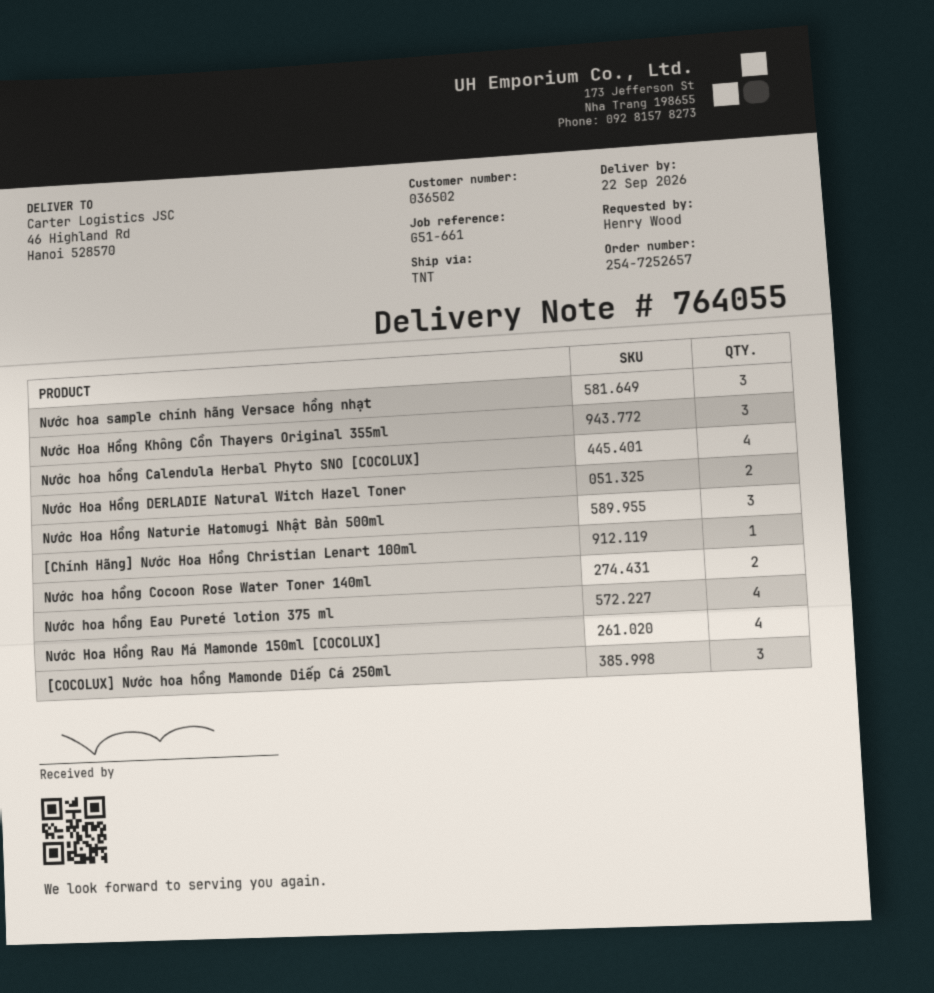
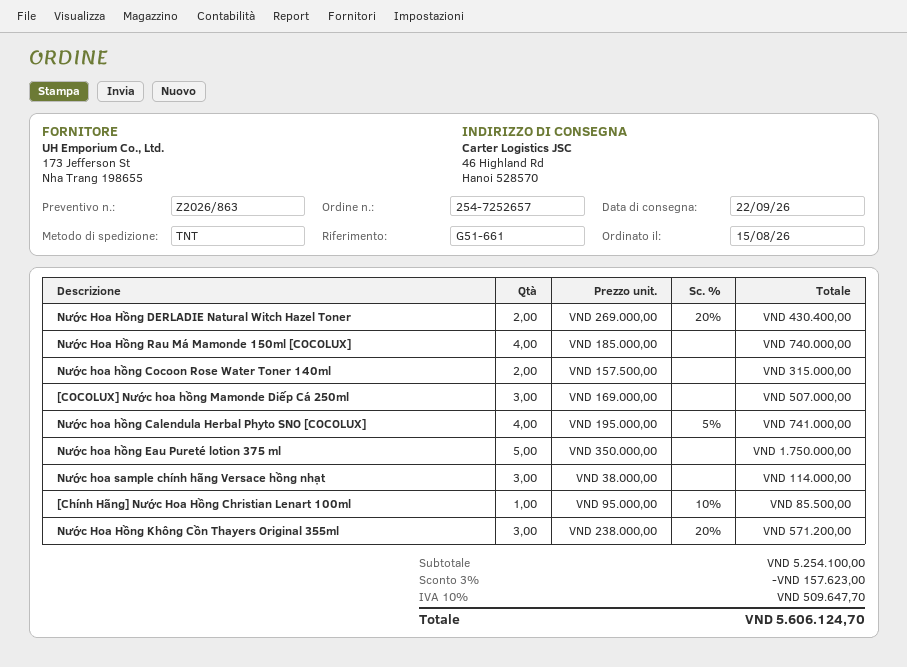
Nước Hoa Hồng Naturie Hatomugi Nhật Bản 500ml: 3 -> none
Nước hoa hồng Eau Pureté lotion 375 ml: 4 -> 5

